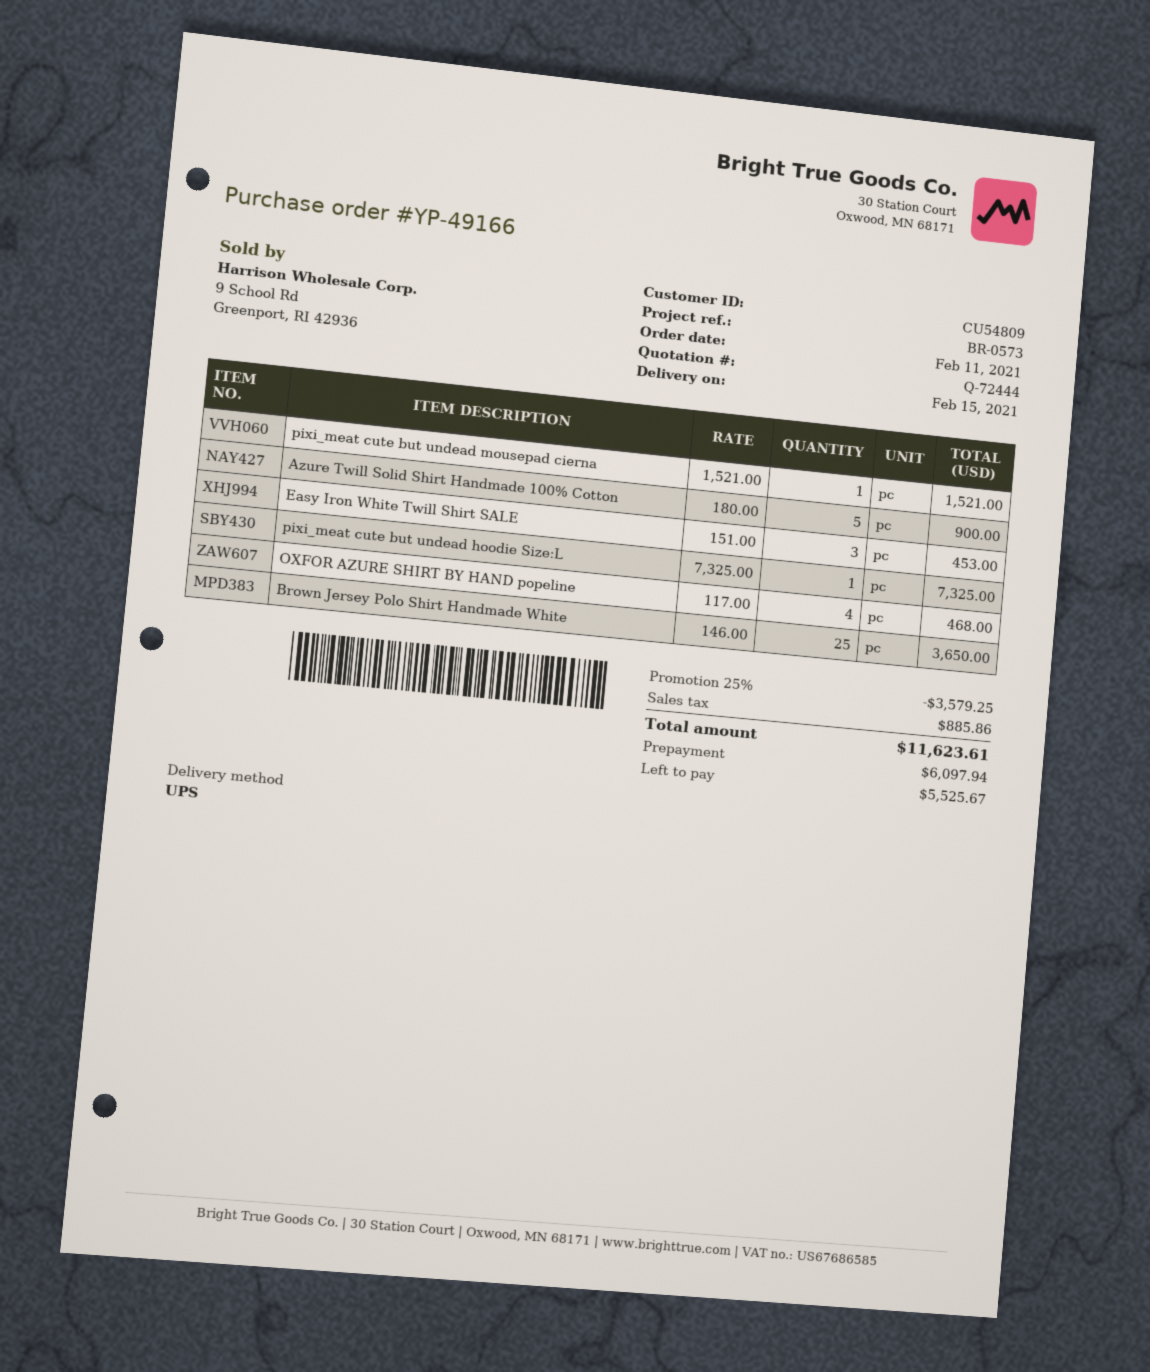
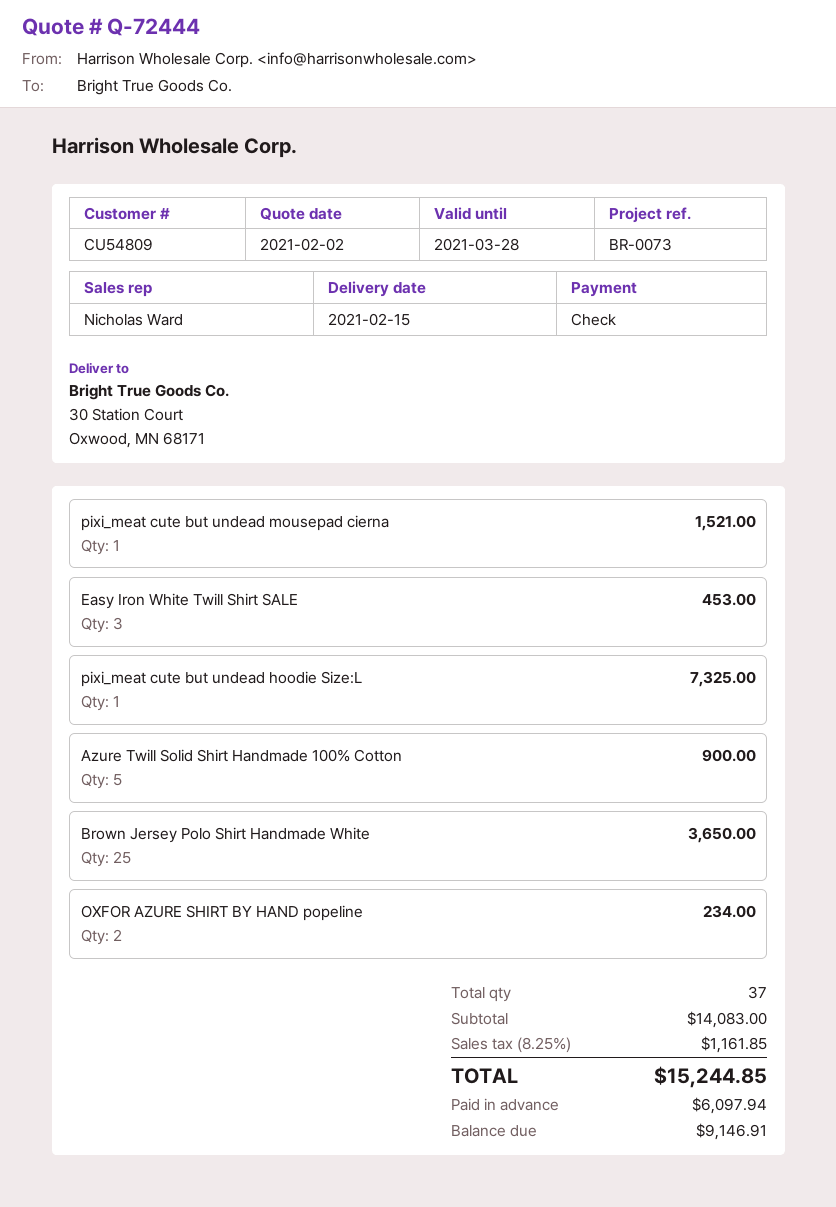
reference: BR-0573 -> BR-0073
OXFOR AZURE SHIRT BY HAND popeline: 4 for 468.00 -> 2 for 234.00
discount: 25% = 3579.25 -> none
tax: 885.86 -> 1161.85
total: 11623.61 -> 15244.85
balance: 5525.67 -> 9146.91

